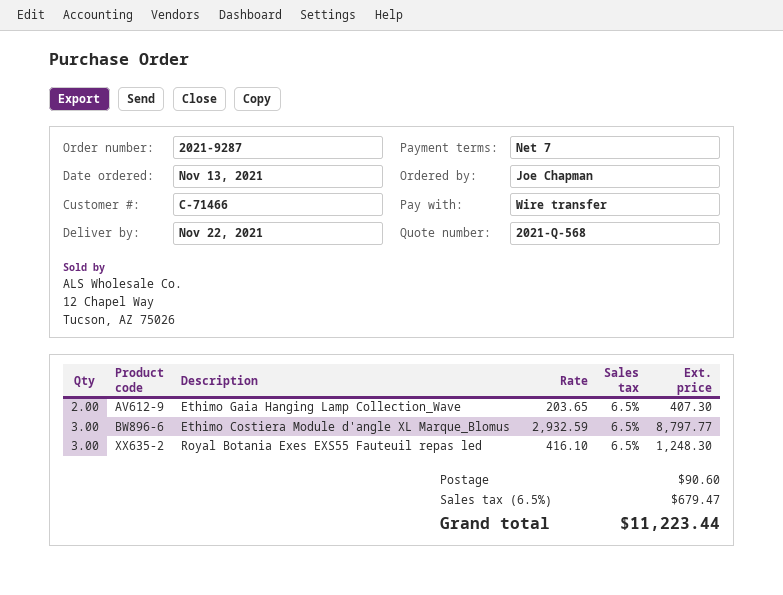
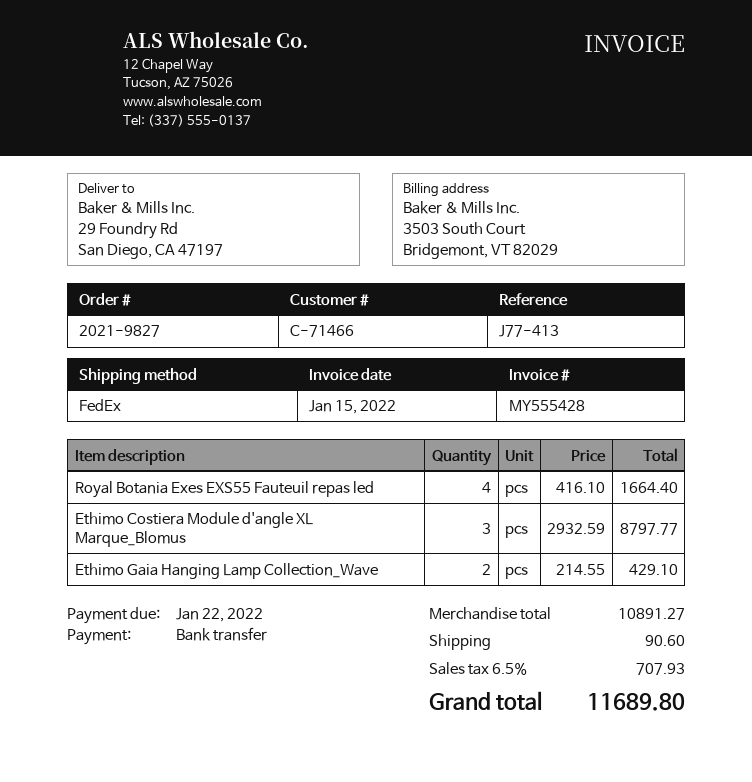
order number: 2021-9287 -> 2021-9827
Ethimo Gaia Hanging Lamp Collection_Wave: 2 x 203.65 = 407.30 -> 2 x 214.55 = 429.10
Royal Botania Exes EXS55 Fauteuil repas led: 3 x 416.10 = 1248.30 -> 4 x 416.10 = 1664.40
tax: 6.5% = 679.47 -> 6.5% = 707.93
total: 11223.44 -> 11689.80

